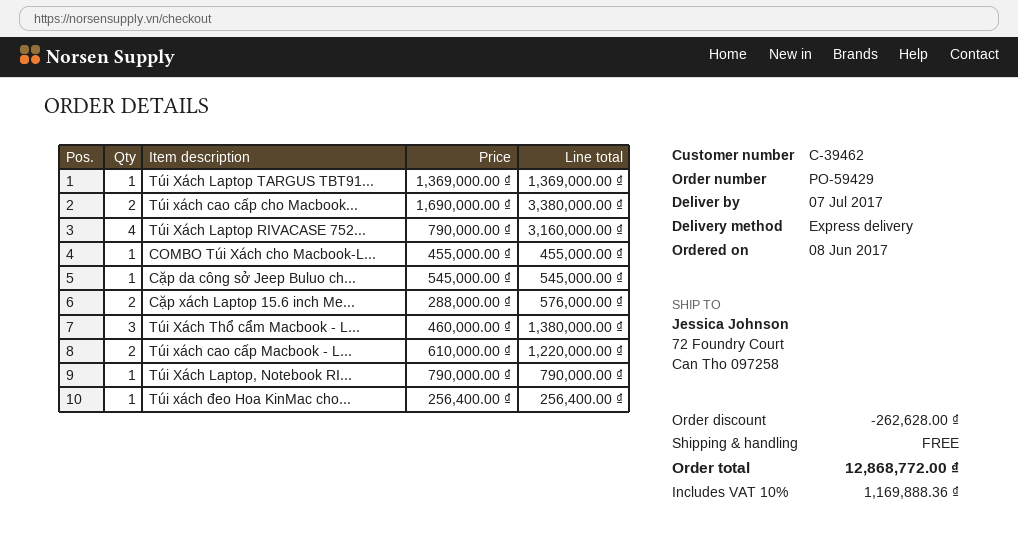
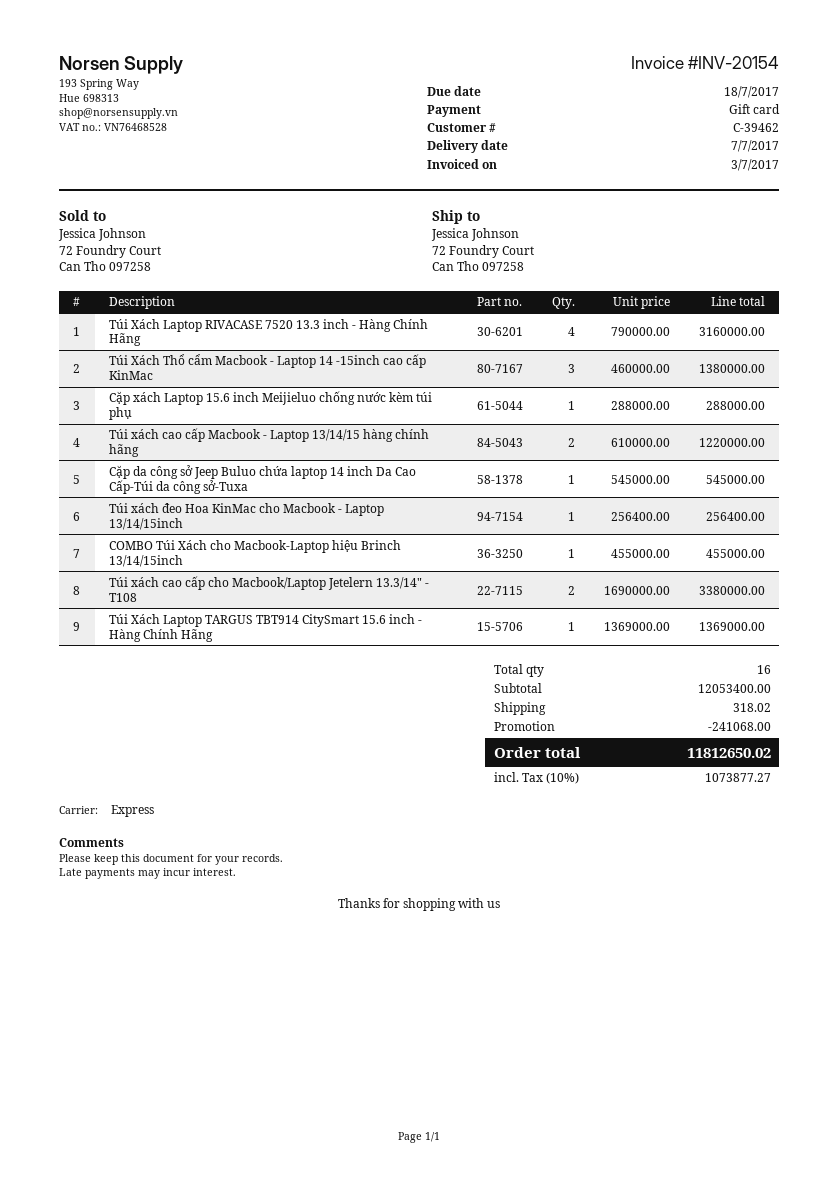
Cặp xách Laptop 15.6 inch Me...: 2 x 288000.00 = 576000.00 -> 1 x 288000.00 = 288000.00
Túi Xách Laptop, Notebook RI...: 1 x 790000.00 = 790000.00 -> none
discount: 262628.00 -> 241068.00
shipping: 0.00 -> 318.02
tax: 10% = 1169888.36 -> 10% = 1073877.27
total: 12868772.00 -> 11812650.02

